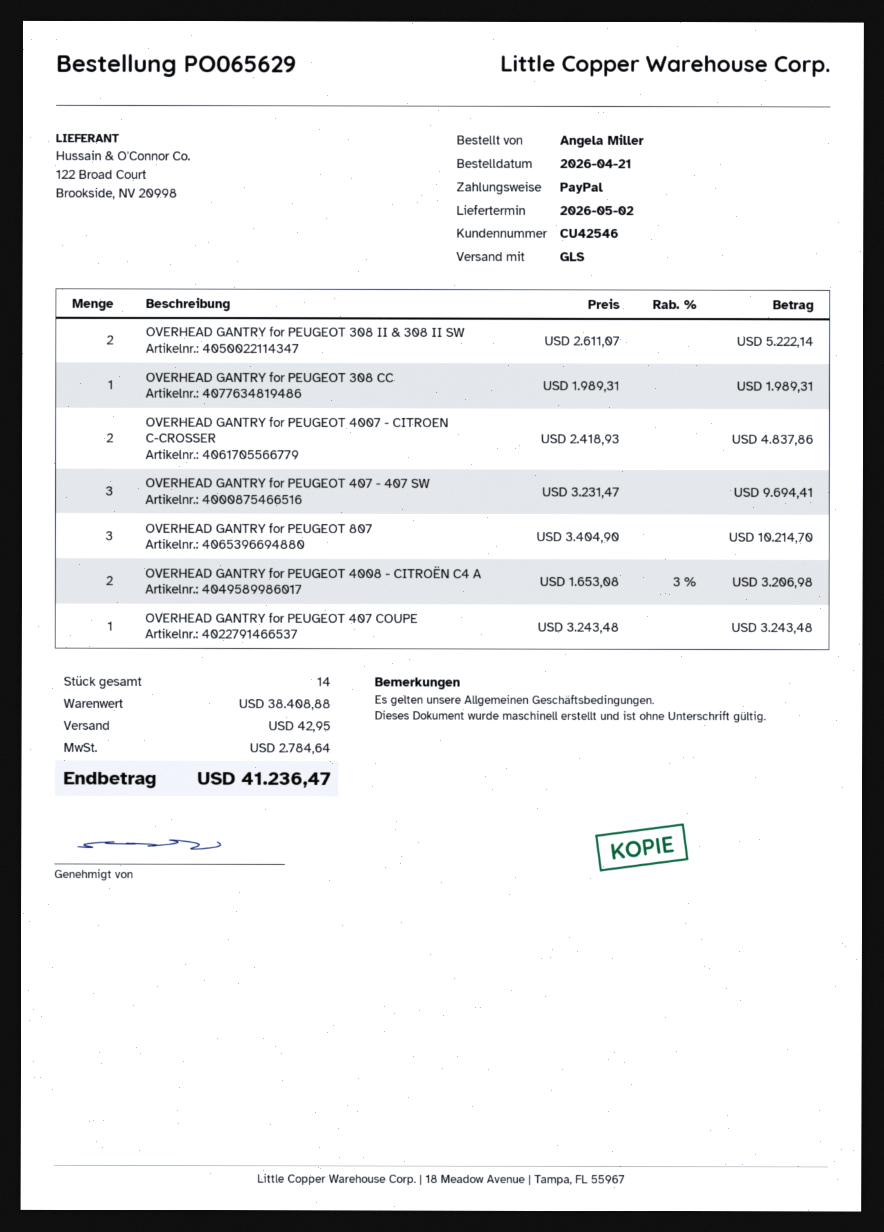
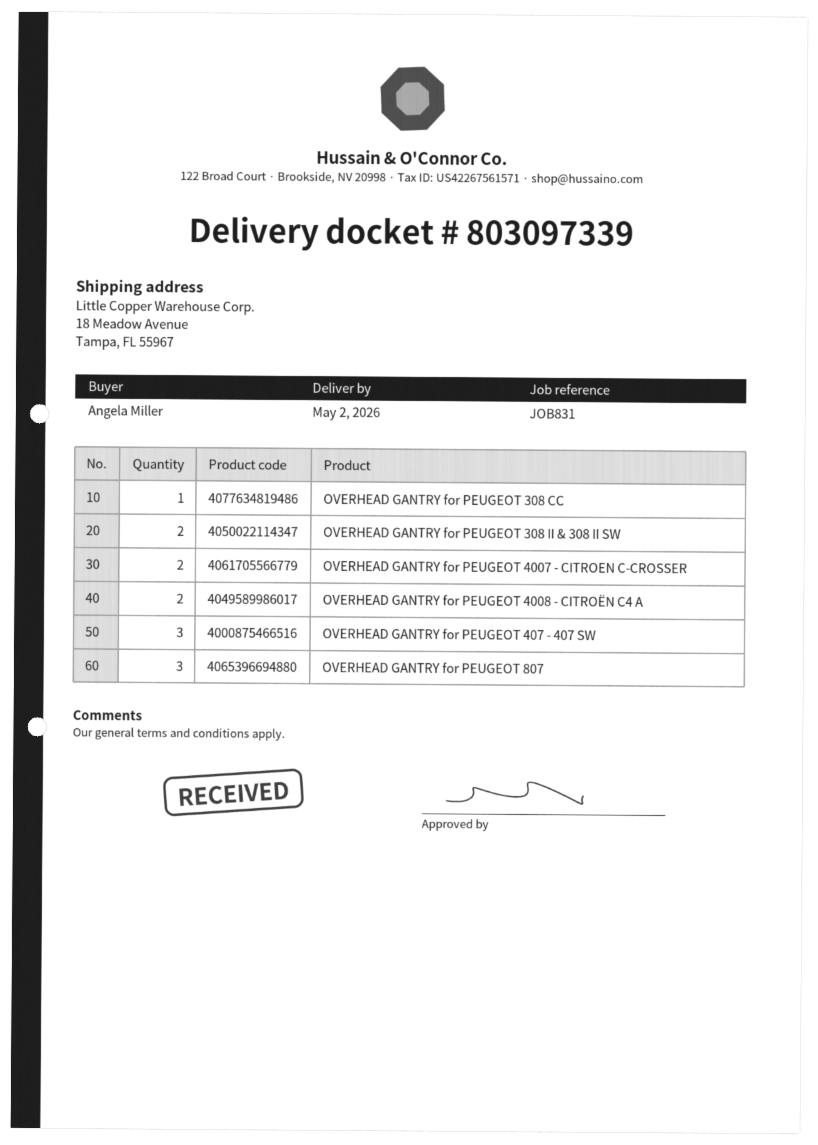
OVERHEAD GANTRY for PEUGEOT 407 COUPE: 1 -> none

